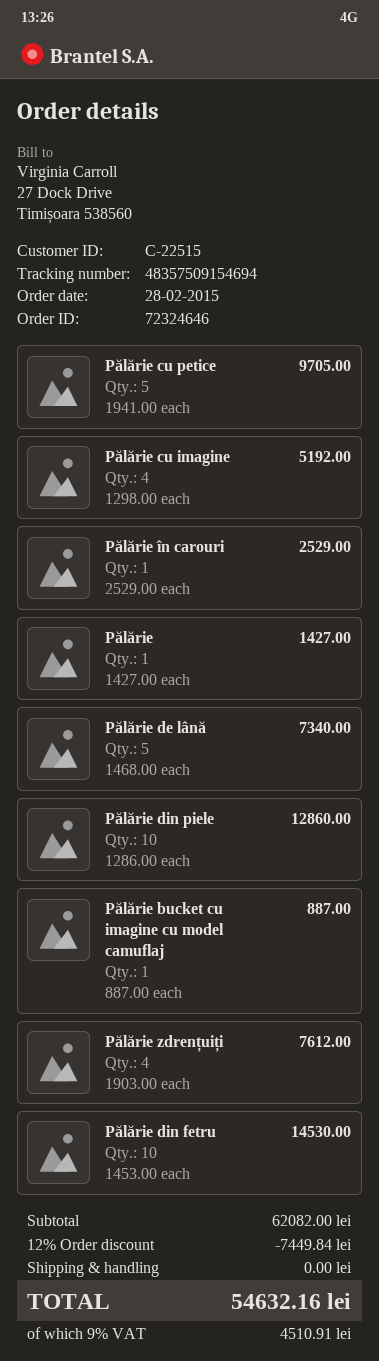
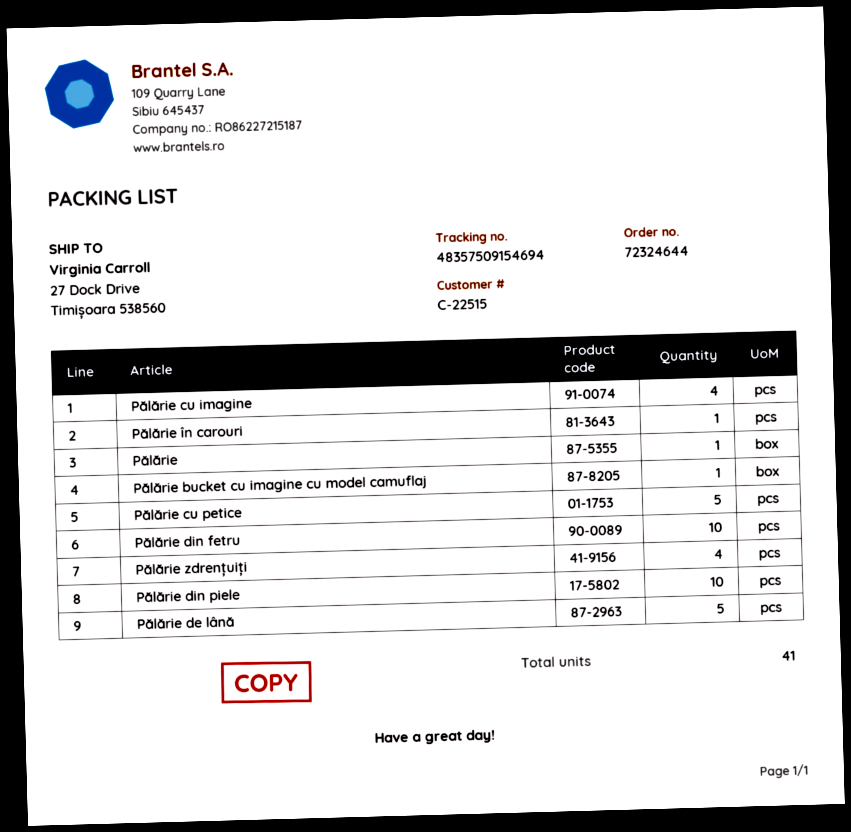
order number: 72324646 -> 72324644

